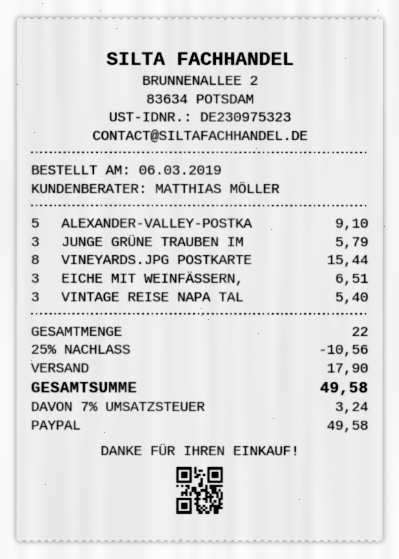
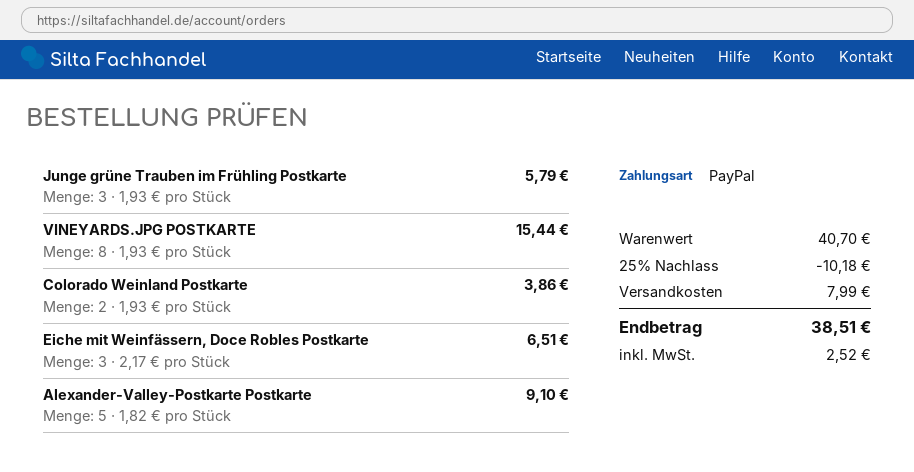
VINTAGE REISE NAPA TAL: 3 for 5.40 -> none
Colorado Weinland Postkarte: none -> 2 for 3.86
discount: 25% = 10.56 -> 25% = 10.18
shipping: 17.90 -> 7.99
tax: 3.24 -> 2.52
total: 49.58 -> 38.51

